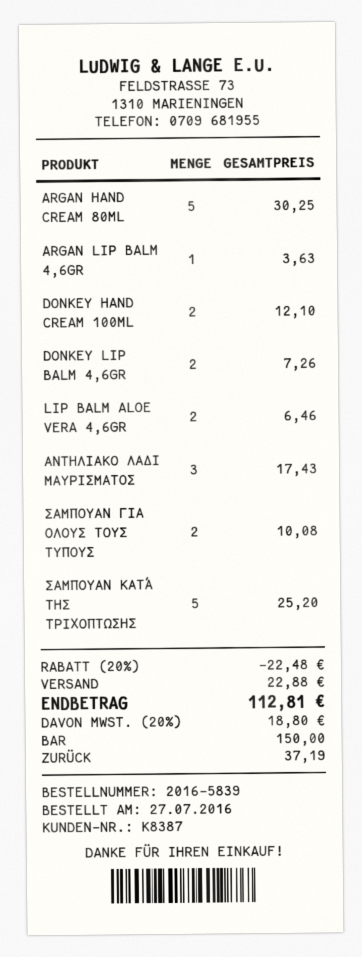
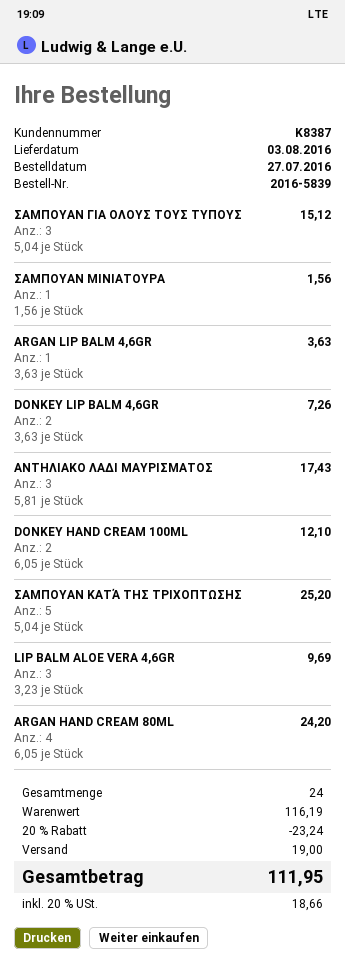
ARGAN HAND CREAM 80ML: 5 for 30.25 -> 4 for 24.20
LIP BALM ALOE VERA 4,6GR: 2 for 6.46 -> 3 for 9.69
ΣΑΜΠΟΥΑΝ ΓΙΑ ΟΛΟΥΣ ΤΟΥΣ ΤΥΠΟΥΣ: 2 for 10.08 -> 3 for 15.12
ΣΑΜΠΟΥΑΝ ΜΙΝΙΑΤΟΥΡΑ: none -> 1 for 1.56
discount: 20% = 22.48 -> 20% = 23.24
shipping: 22.88 -> 19.00
tax: 20% = 18.80 -> 20% = 18.66
total: 112.81 -> 111.95

